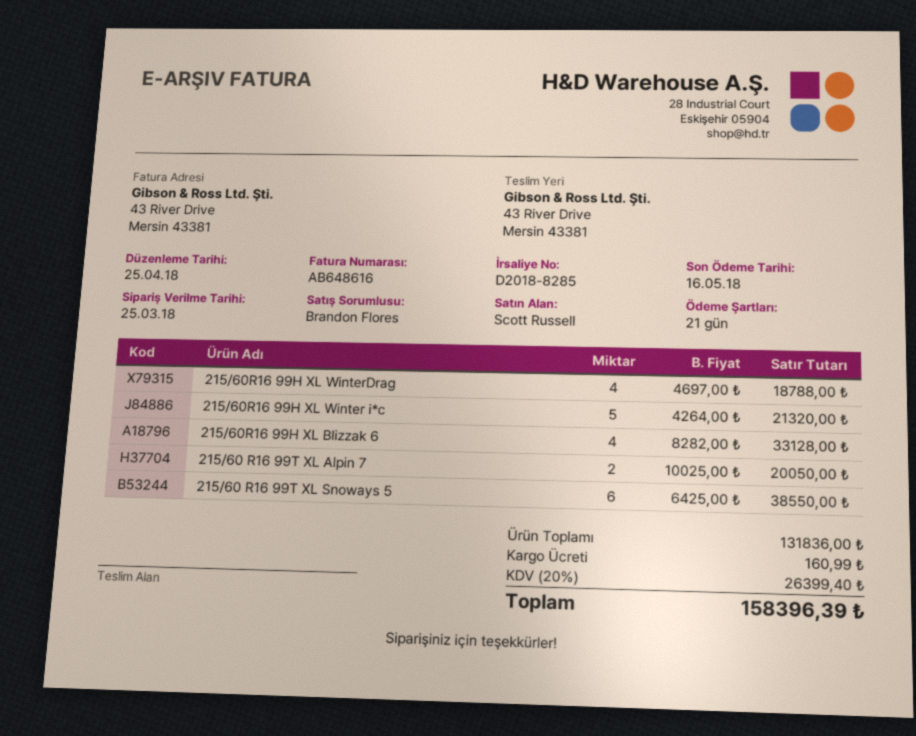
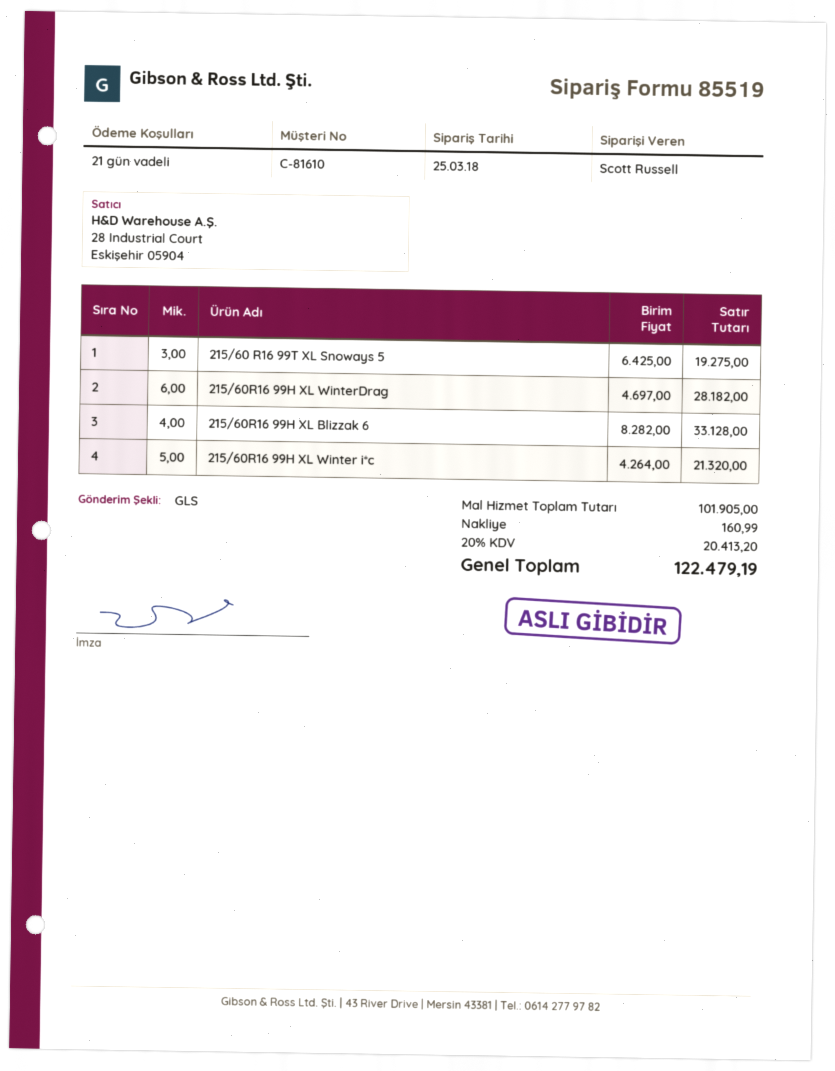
215/60R16 99H XL WinterDrag: 4 x 4697.00 = 18788.00 -> 6 x 4697.00 = 28182.00
215/60 R16 99T XL Alpin 7: 2 x 10025.00 = 20050.00 -> none
215/60 R16 99T XL Snoways 5: 6 x 6425.00 = 38550.00 -> 3 x 6425.00 = 19275.00
subtotal: 131836.00 -> 101905.00
tax: 20% = 26399.40 -> 20% = 20413.20
total: 158396.39 -> 122479.19

